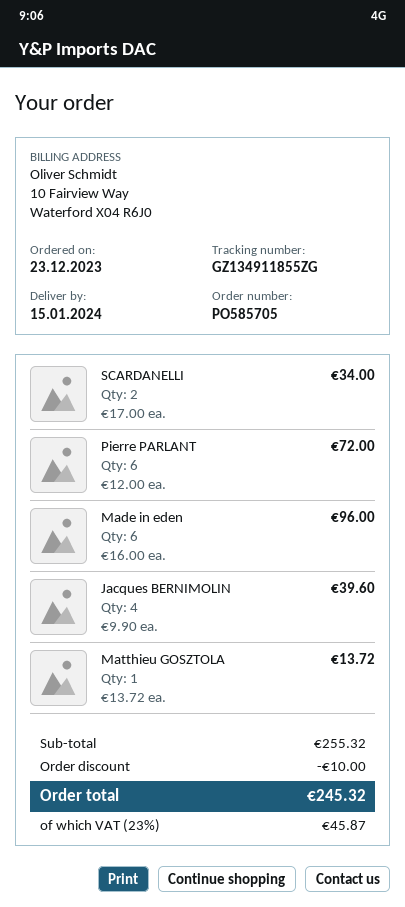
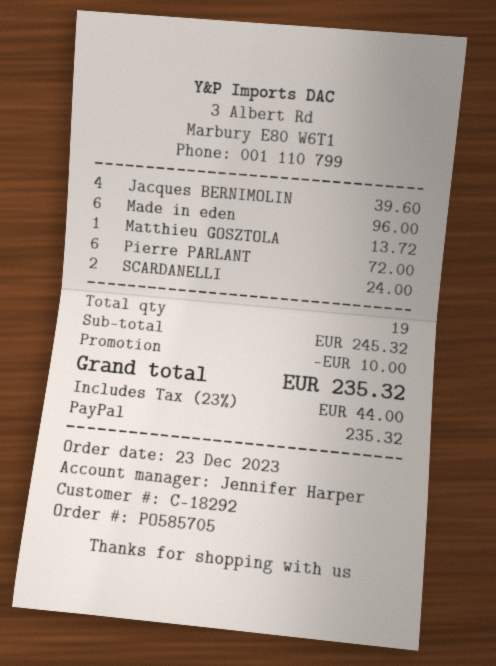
SCARDANELLI: 2 for 34.00 -> 2 for 24.00
subtotal: 255.32 -> 245.32
tax: 23% = 45.87 -> 23% = 44.00
total: 245.32 -> 235.32

